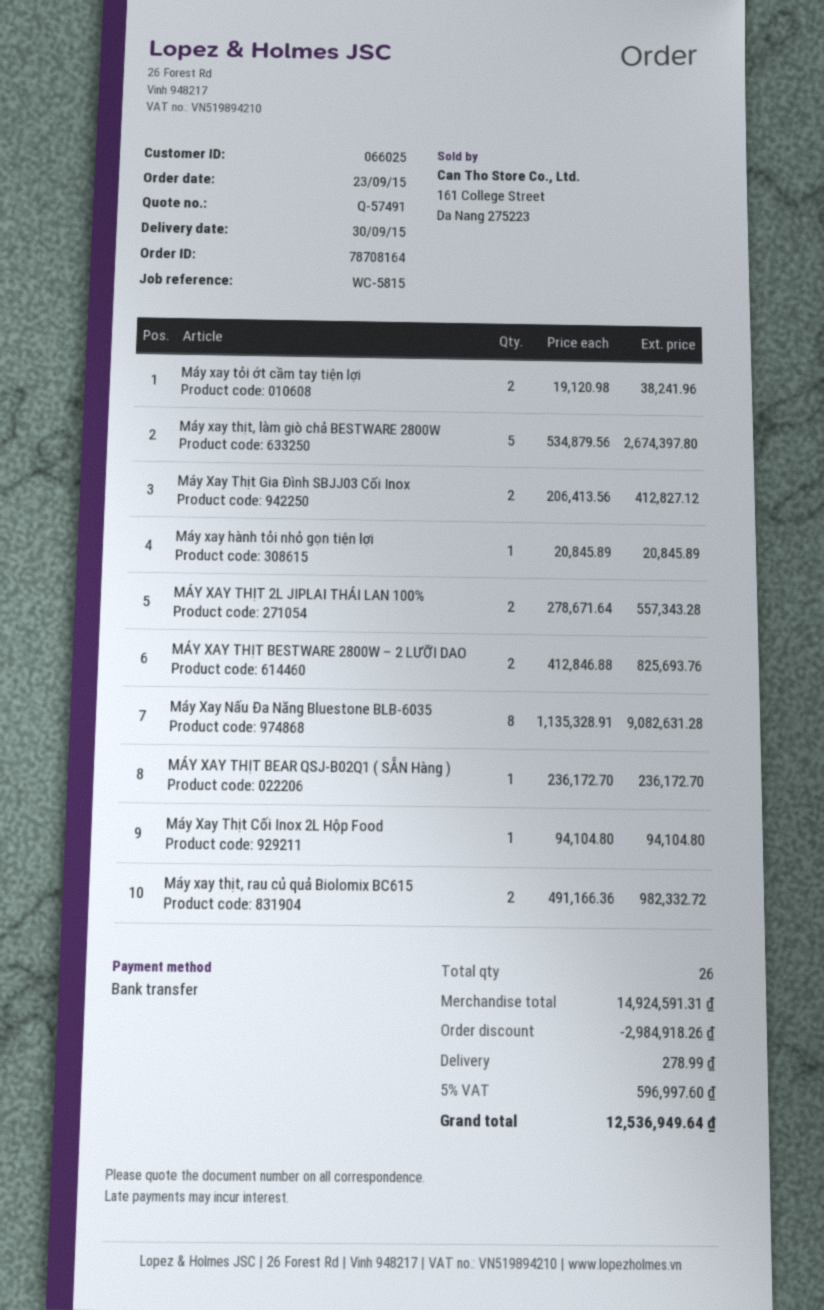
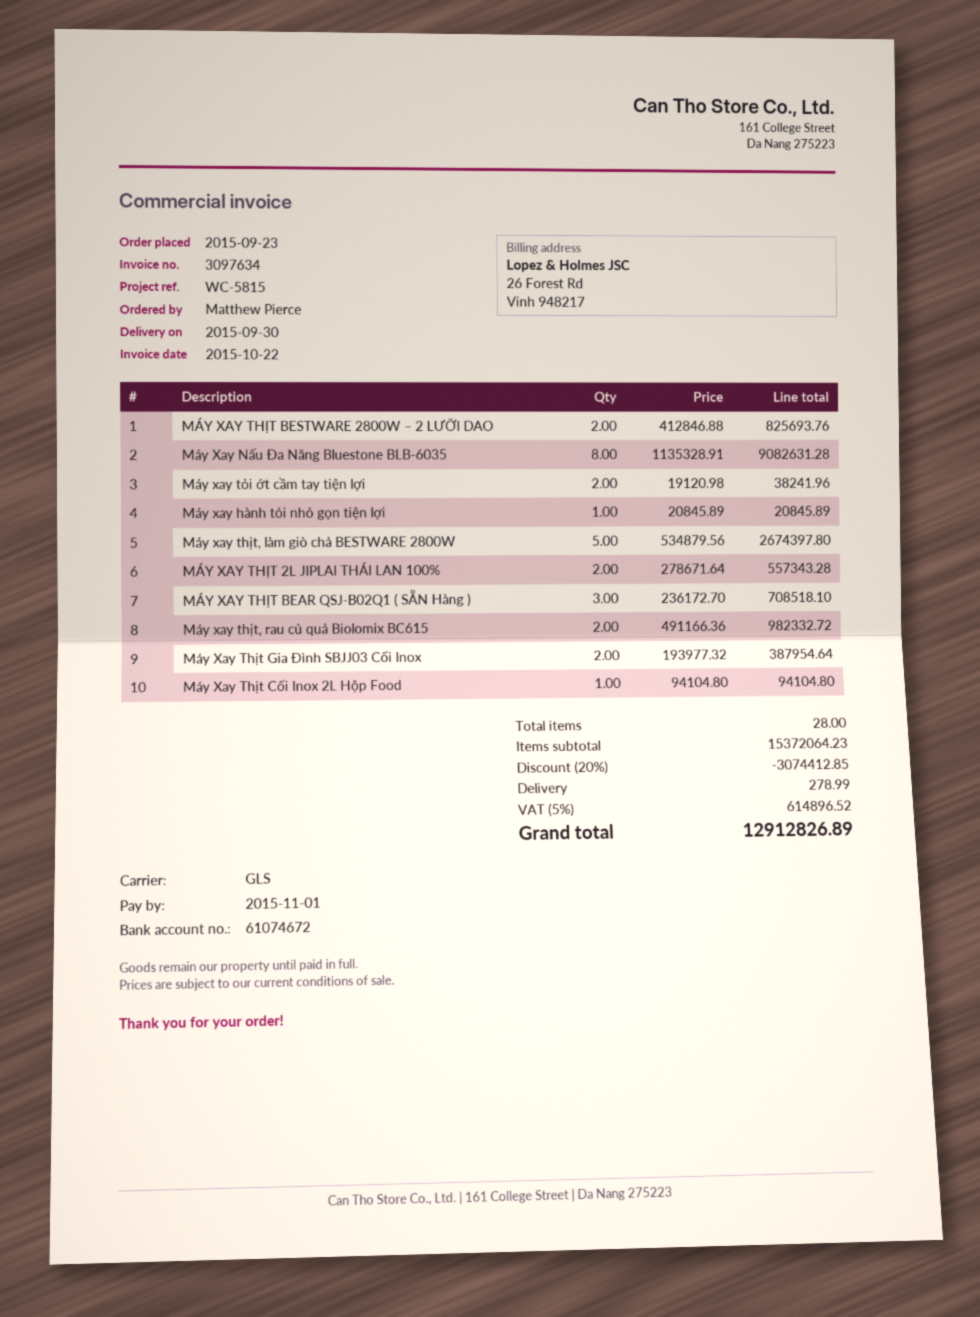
Máy Xay Thịt Gia Đình SBJJ03 Cối Inox: 2 x 206413.56 = 412827.12 -> 2 x 193977.32 = 387954.64
MÁY XAY THỊT BEAR QSJ-B02Q1 ( SẴN Hàng ): 1 x 236172.70 = 236172.70 -> 3 x 236172.70 = 708518.10
total quantity: 26 -> 28
subtotal: 14924591.31 -> 15372064.23
discount: 2984918.26 -> 3074412.85
tax: 5% = 596997.60 -> 5% = 614896.52
total: 12536949.64 -> 12912826.89

